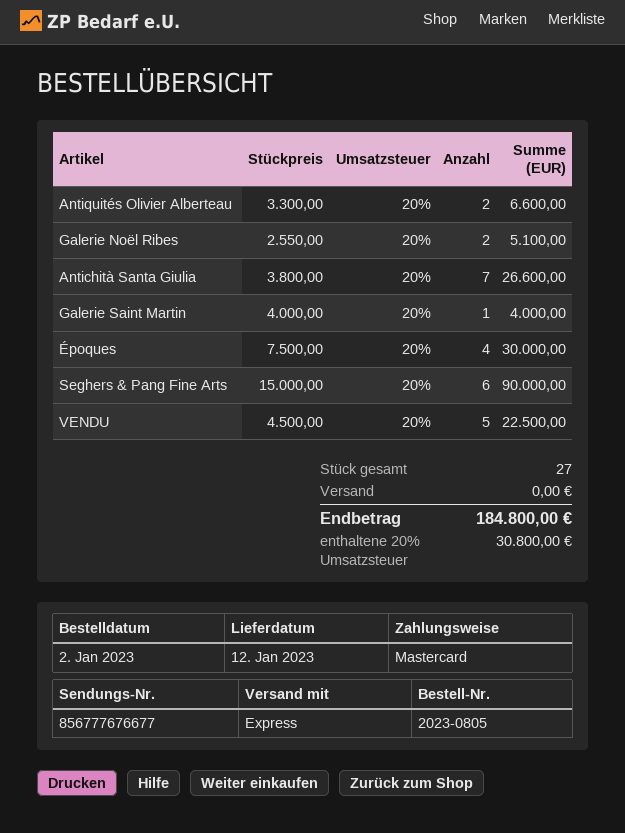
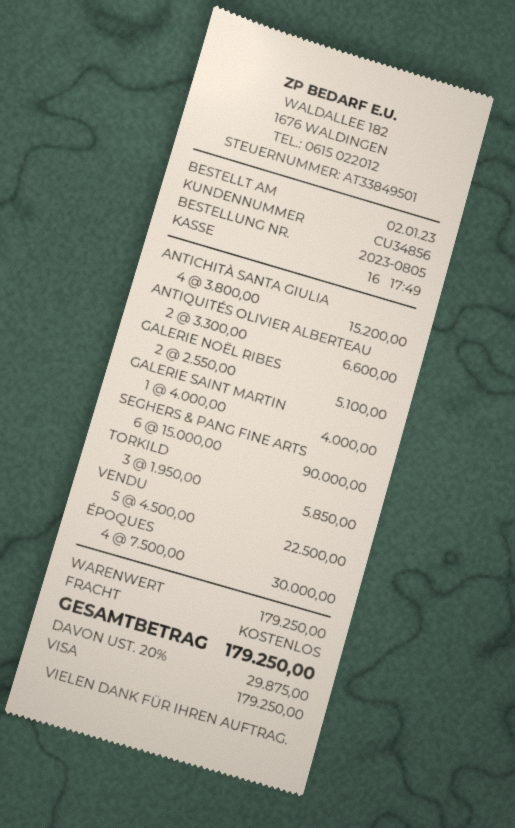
payment method: Mastercard -> Visa
Antichità Santa Giulia: 7 x 3800.00 = 26600.00 -> 4 x 3800.00 = 15200.00
TORKILD: none -> 3 x 1950.00 = 5850.00
tax: 20% = 30800.00 -> 20% = 29875.00
total: 184800.00 -> 179250.00

